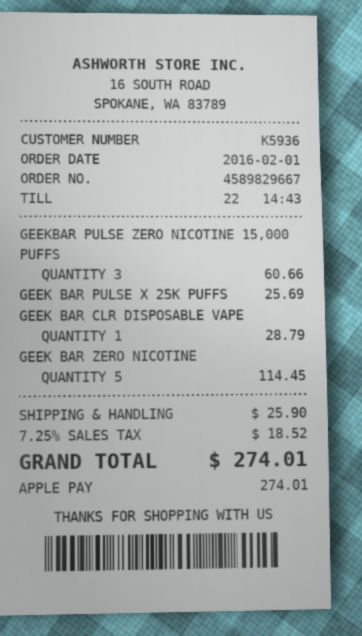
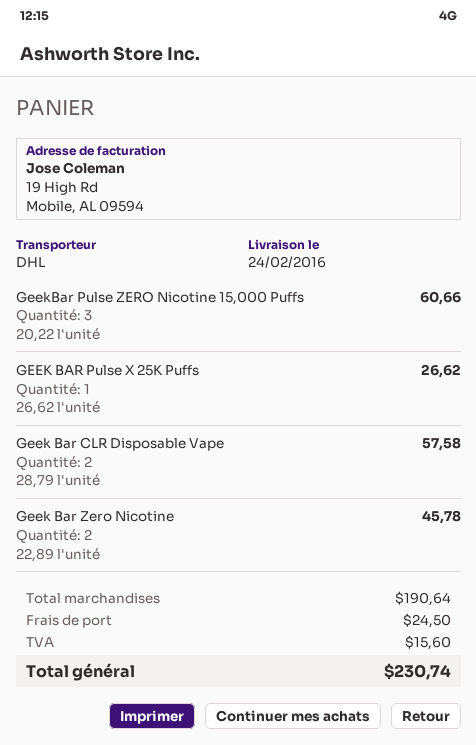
GEEK BAR PULSE X 25K PUFFS: 1 for 25.69 -> 1 for 26.62
GEEK BAR CLR DISPOSABLE VAPE: 1 for 28.79 -> 2 for 57.58
GEEK BAR ZERO NICOTINE: 5 for 114.45 -> 2 for 45.78
shipping: 25.90 -> 24.50
tax: 18.52 -> 15.60
total: 274.01 -> 230.74

